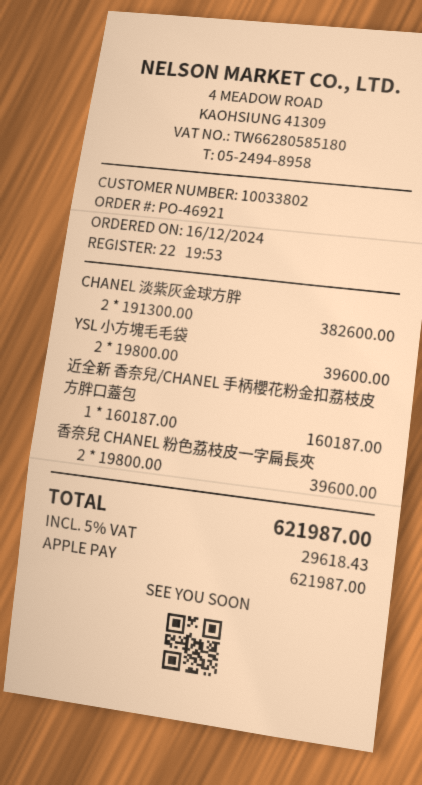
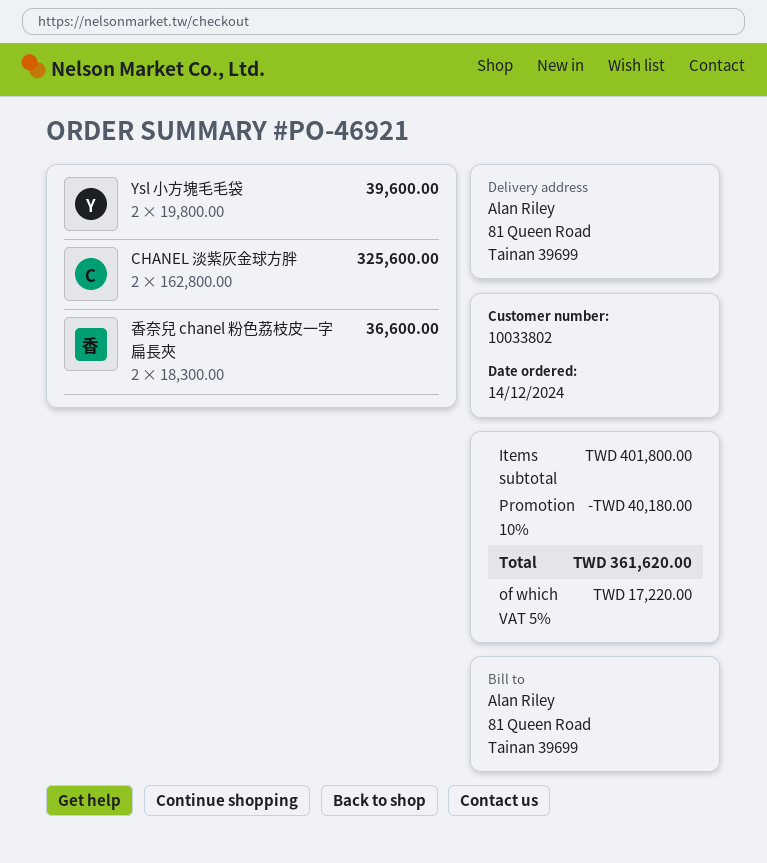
order date: 2024-12-16 -> 2024-12-14
CHANEL 淡紫灰金球方胖: 2 x 191300.00 = 382600.00 -> 2 x 162800.00 = 325600.00
近全新 香奈兒/CHANEL 手柄櫻花粉金扣荔枝皮方胖口蓋包: 1 x 160187.00 = 160187.00 -> none
香奈兒 CHANEL 粉色荔枝皮一字扁長夾: 2 x 19800.00 = 39600.00 -> 2 x 18300.00 = 36600.00
discount: none -> 10% = 40180.00
tax: 5% = 29618.43 -> 5% = 17220.00
total: 621987.00 -> 361620.00

